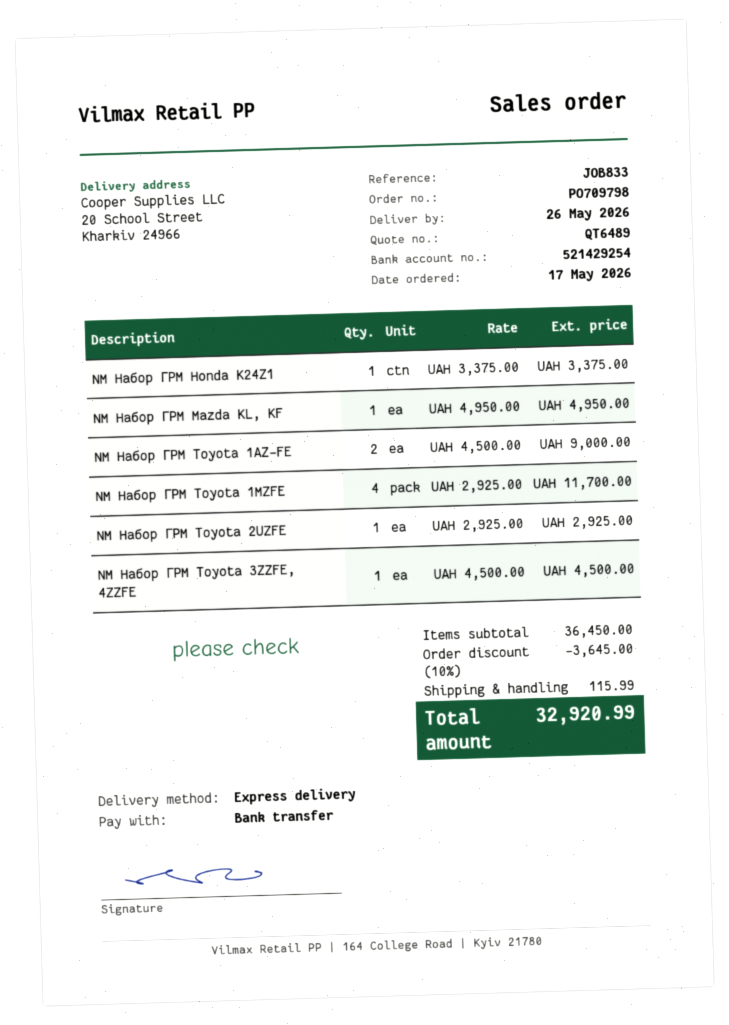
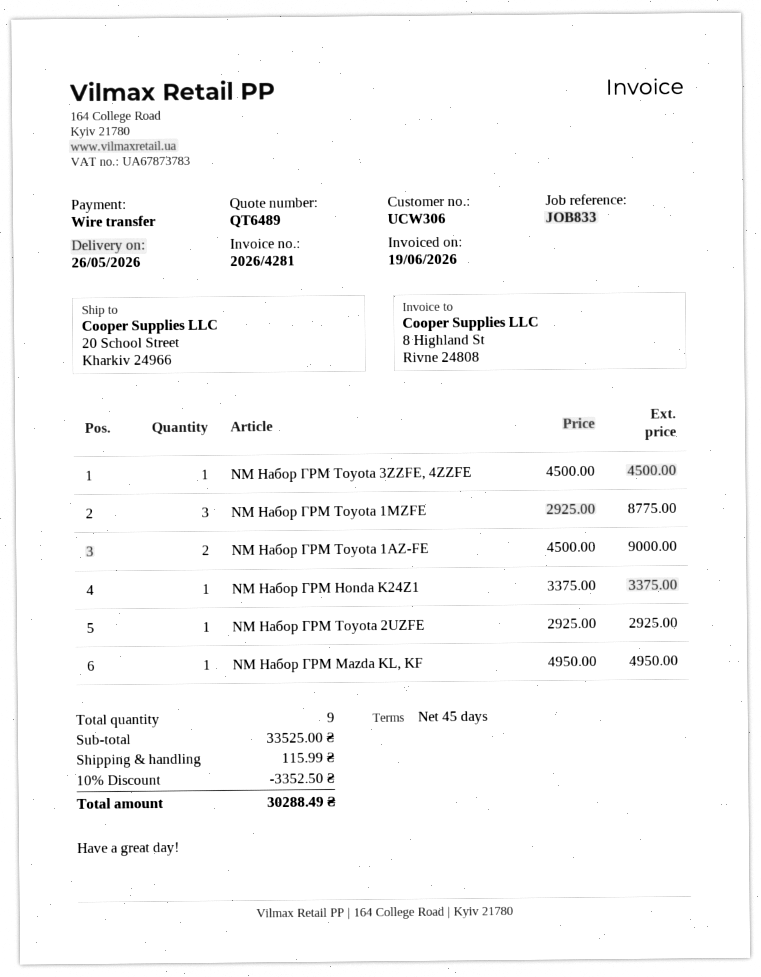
NM Набор ГРМ Toyota 1MZFE: 4 x 2925.00 = 11700.00 -> 3 x 2925.00 = 8775.00
subtotal: 36450.00 -> 33525.00
discount: 10% = 3645.00 -> 10% = 3352.50
total: 32920.99 -> 30288.49

